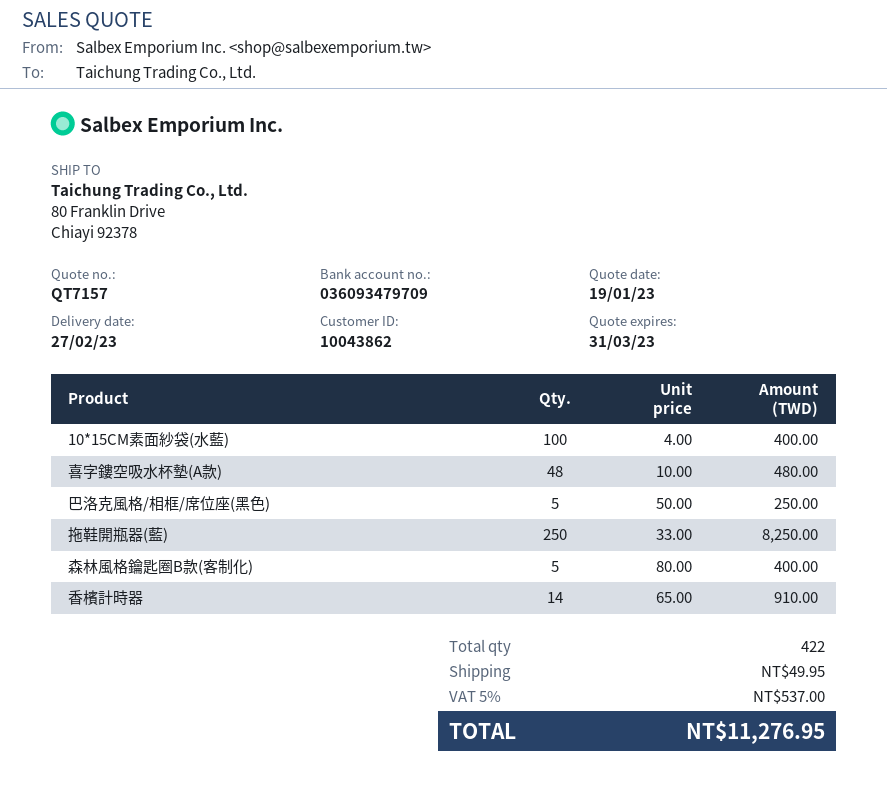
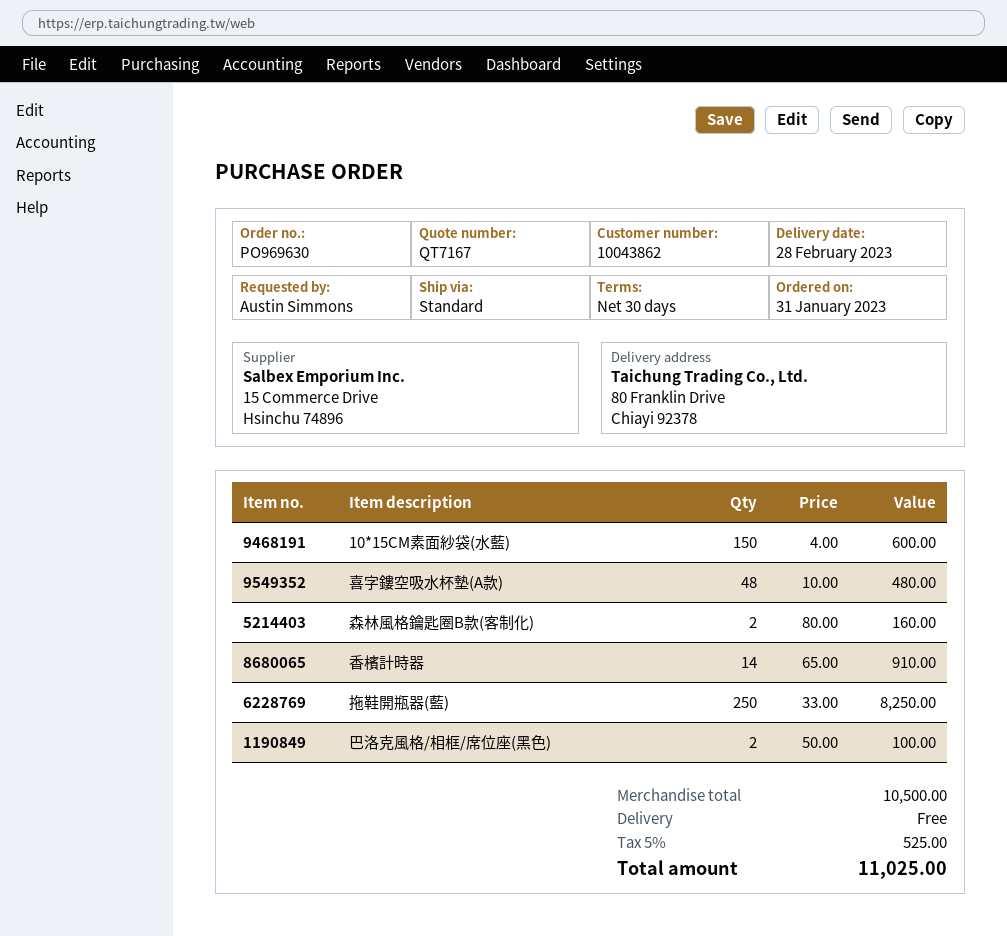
quote number: QT7157 -> QT7167
delivery date: 2023-02-27 -> 2023-02-28
10*15CM素面紗袋(水藍): 100 x 4.00 = 400.00 -> 150 x 4.00 = 600.00
巴洛克風格/相框/席位座(黑色): 5 x 50.00 = 250.00 -> 2 x 50.00 = 100.00
森林風格鑰匙圈B款(客制化): 5 x 80.00 = 400.00 -> 2 x 80.00 = 160.00
shipping: 49.95 -> 0.00
tax: 5% = 537.00 -> 5% = 525.00
total: 11276.95 -> 11025.00

